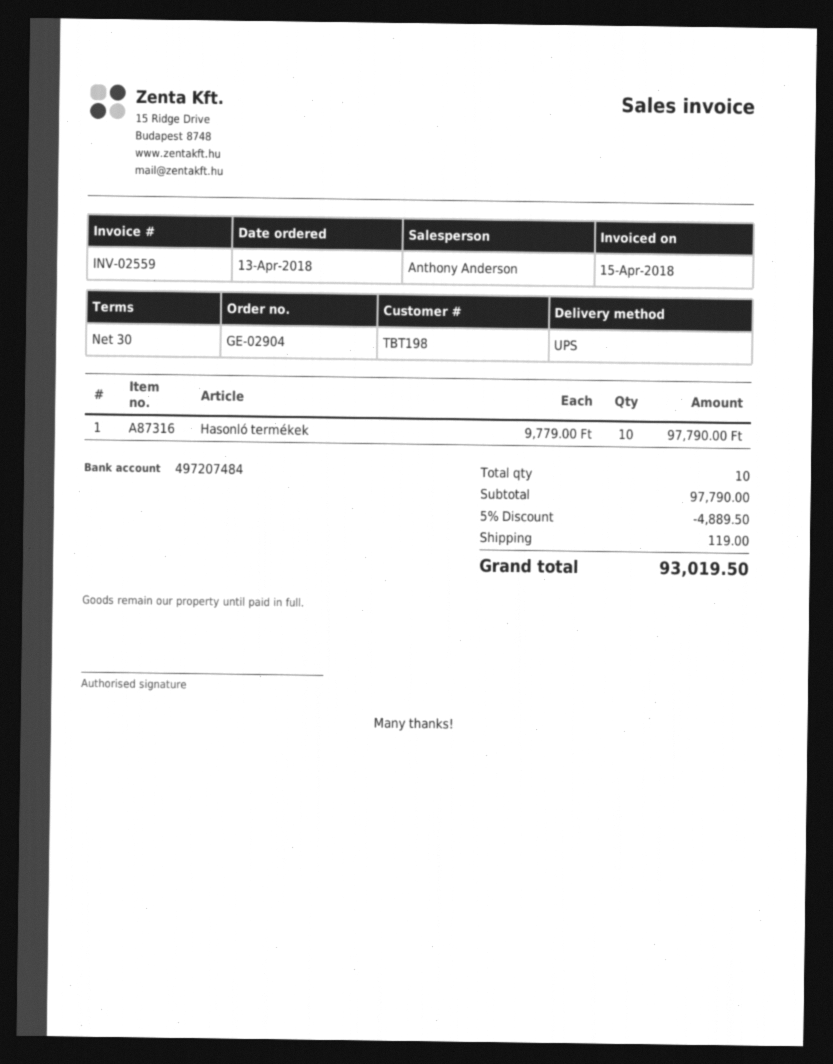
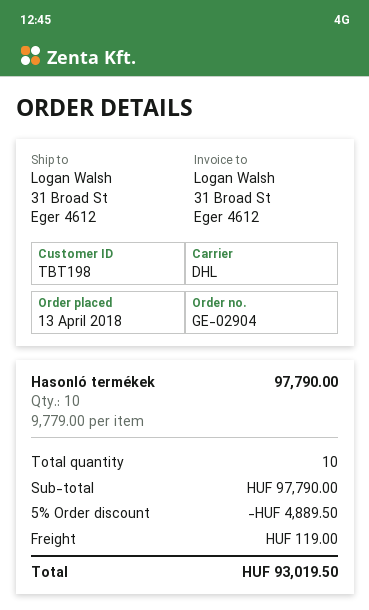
shipping method: UPS -> DHL

